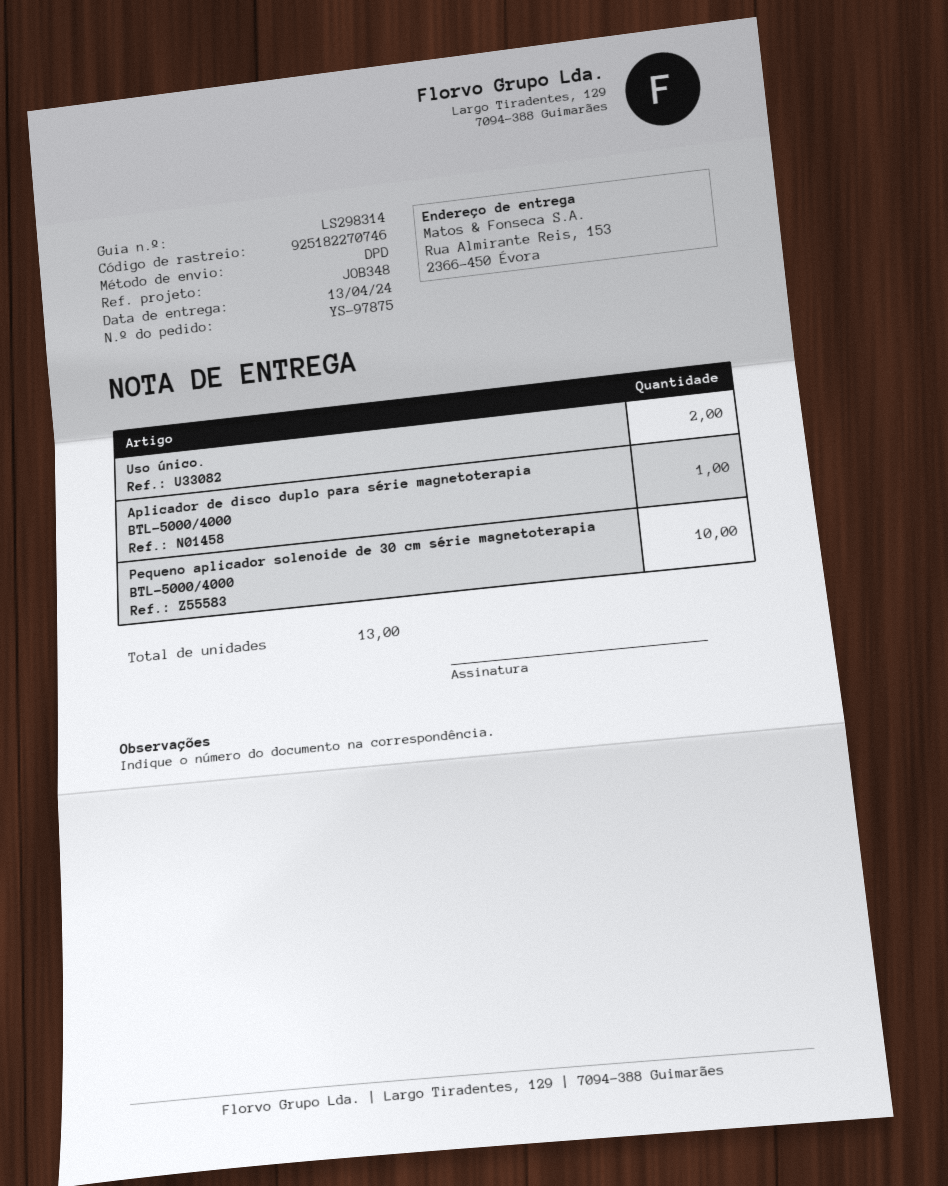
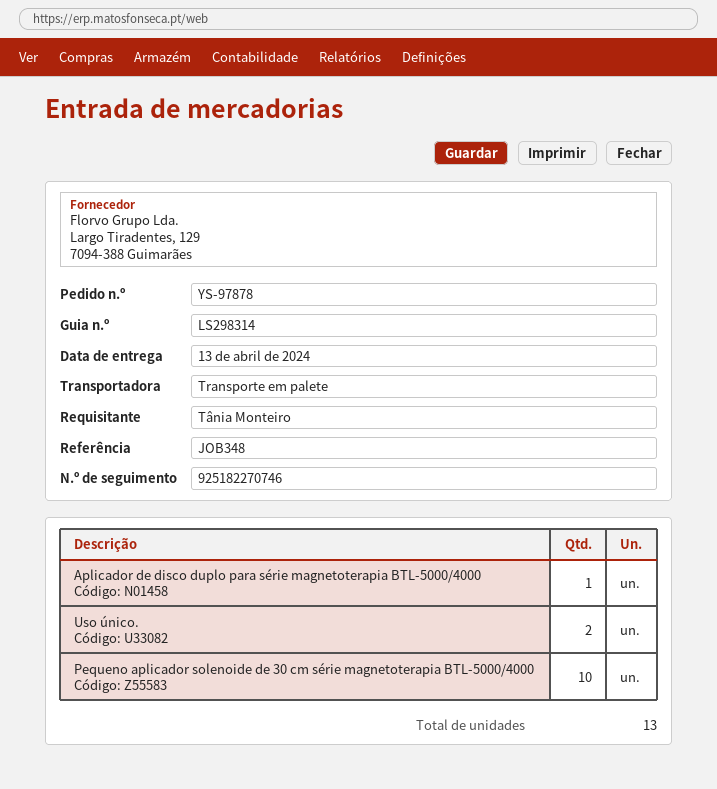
order number: YS-97875 -> YS-97878
shipping method: DPD -> pallet freight

